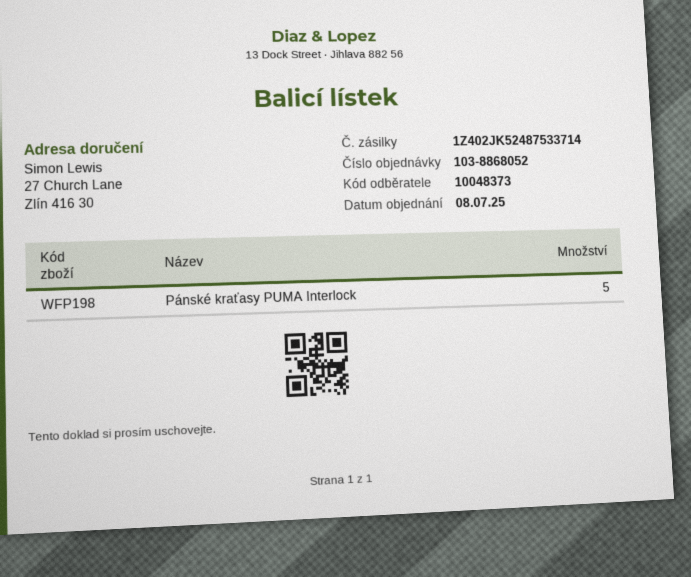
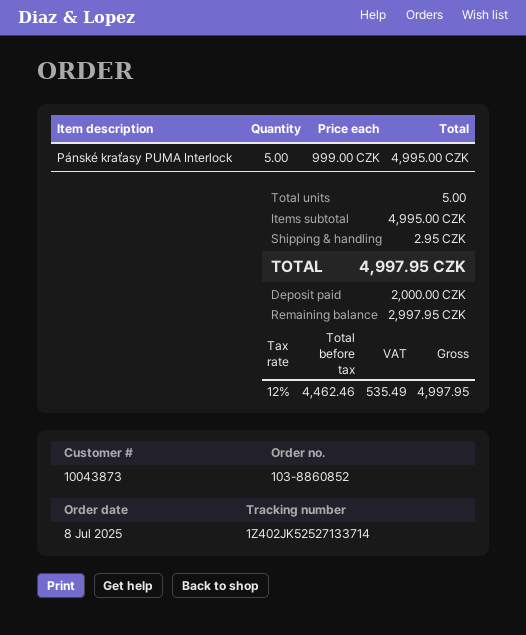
order number: 103-8868052 -> 103-8860852
customer number: 10048373 -> 10043873
tracking number: 1Z402JK52487533714 -> 1Z402JK52527133714

